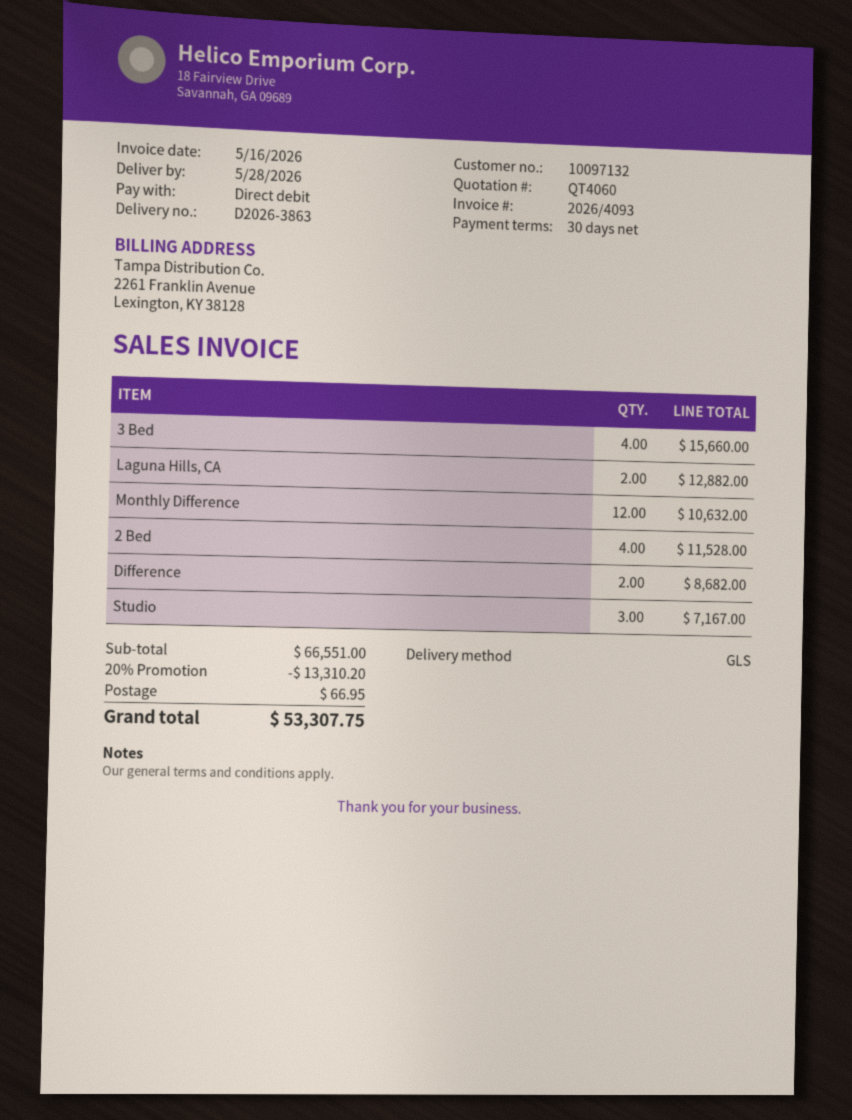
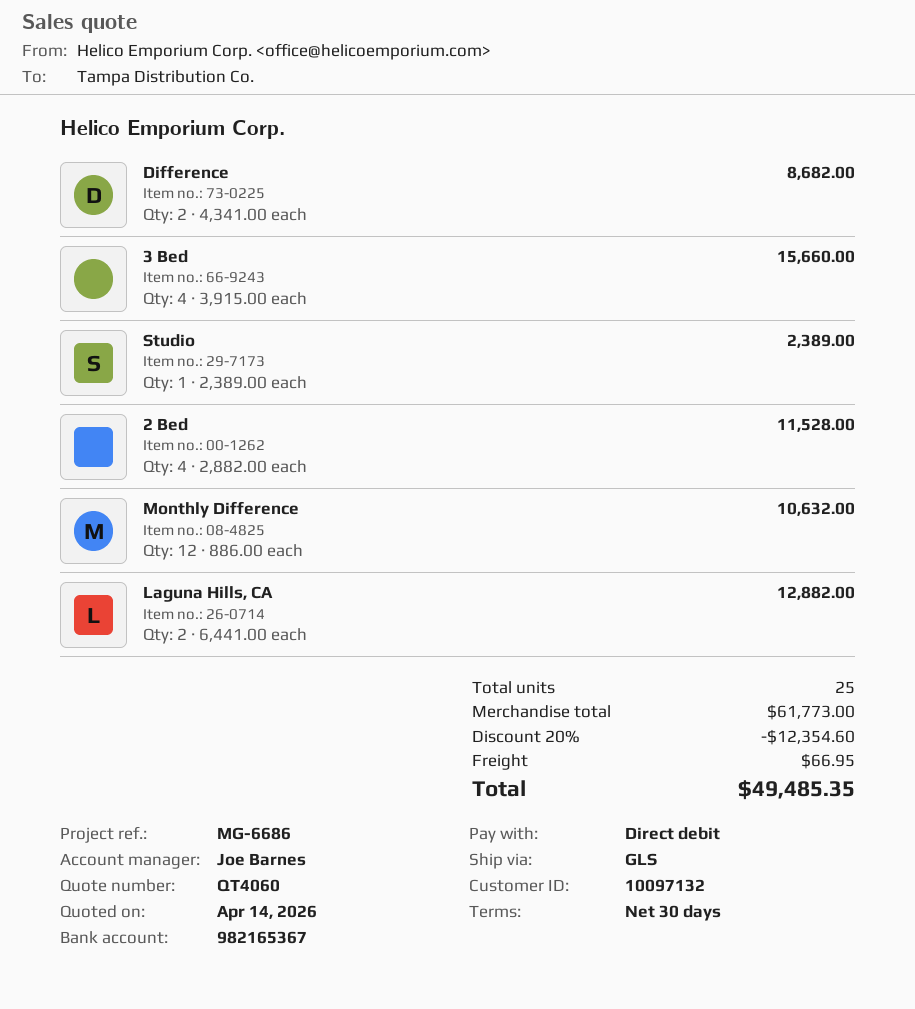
Studio: 3 for 7167.00 -> 1 for 2389.00
subtotal: 66551.00 -> 61773.00
discount: 20% = 13310.20 -> 20% = 12354.60
total: 53307.75 -> 49485.35

